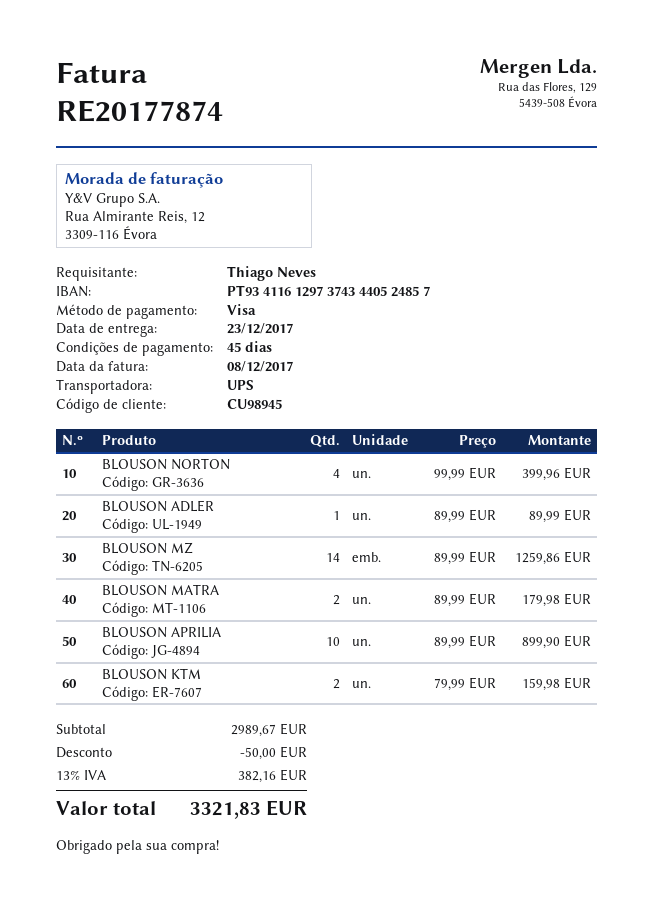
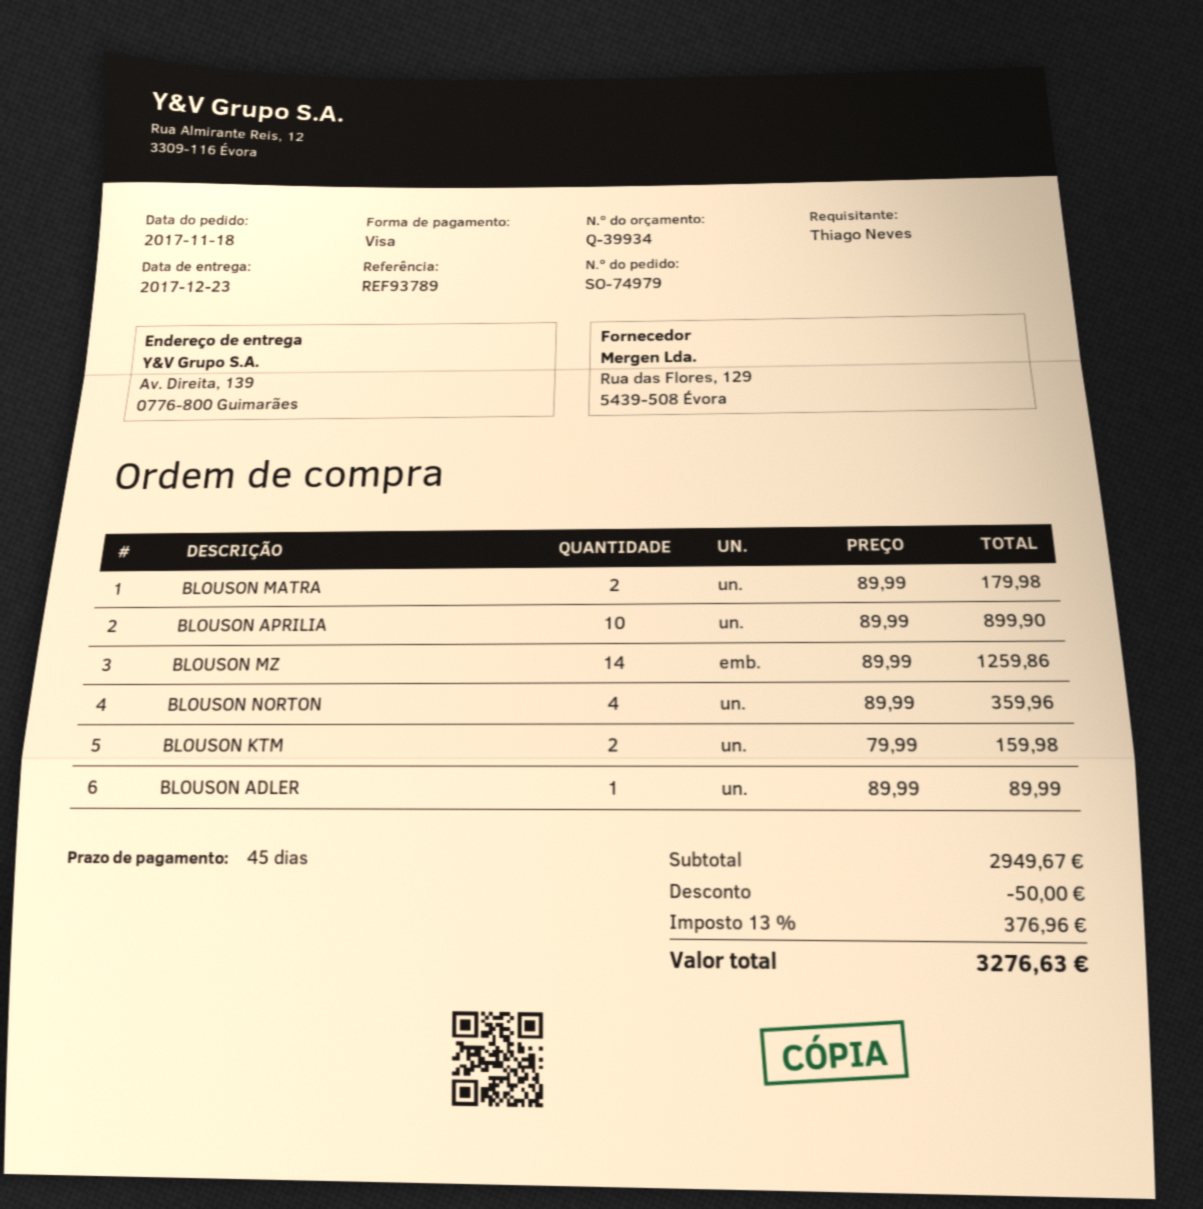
BLOUSON NORTON: 4 x 99.99 = 399.96 -> 4 x 89.99 = 359.96
subtotal: 2989.67 -> 2949.67
tax: 13% = 382.16 -> 13% = 376.96
total: 3321.83 -> 3276.63

